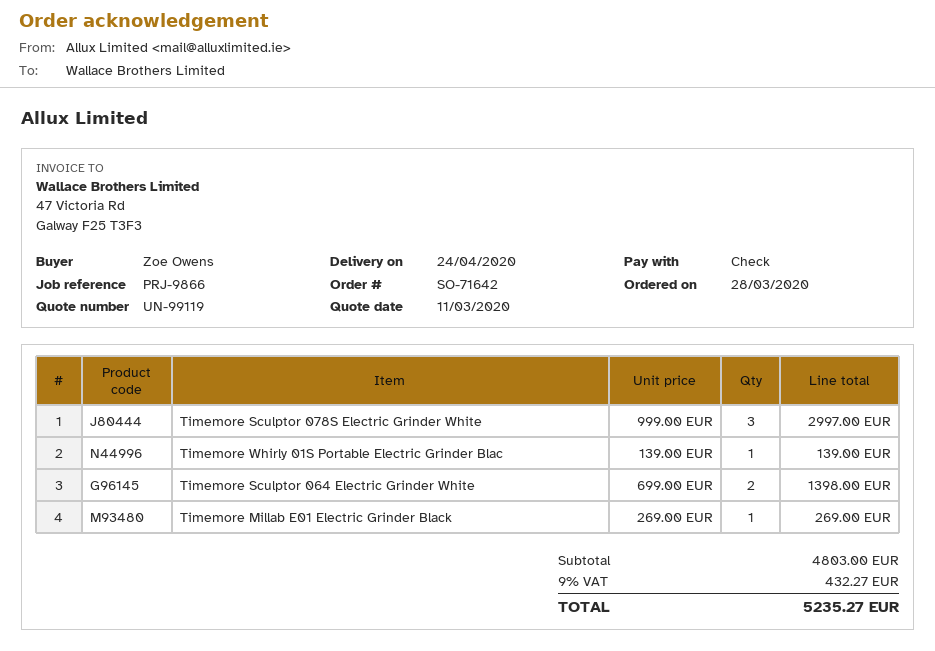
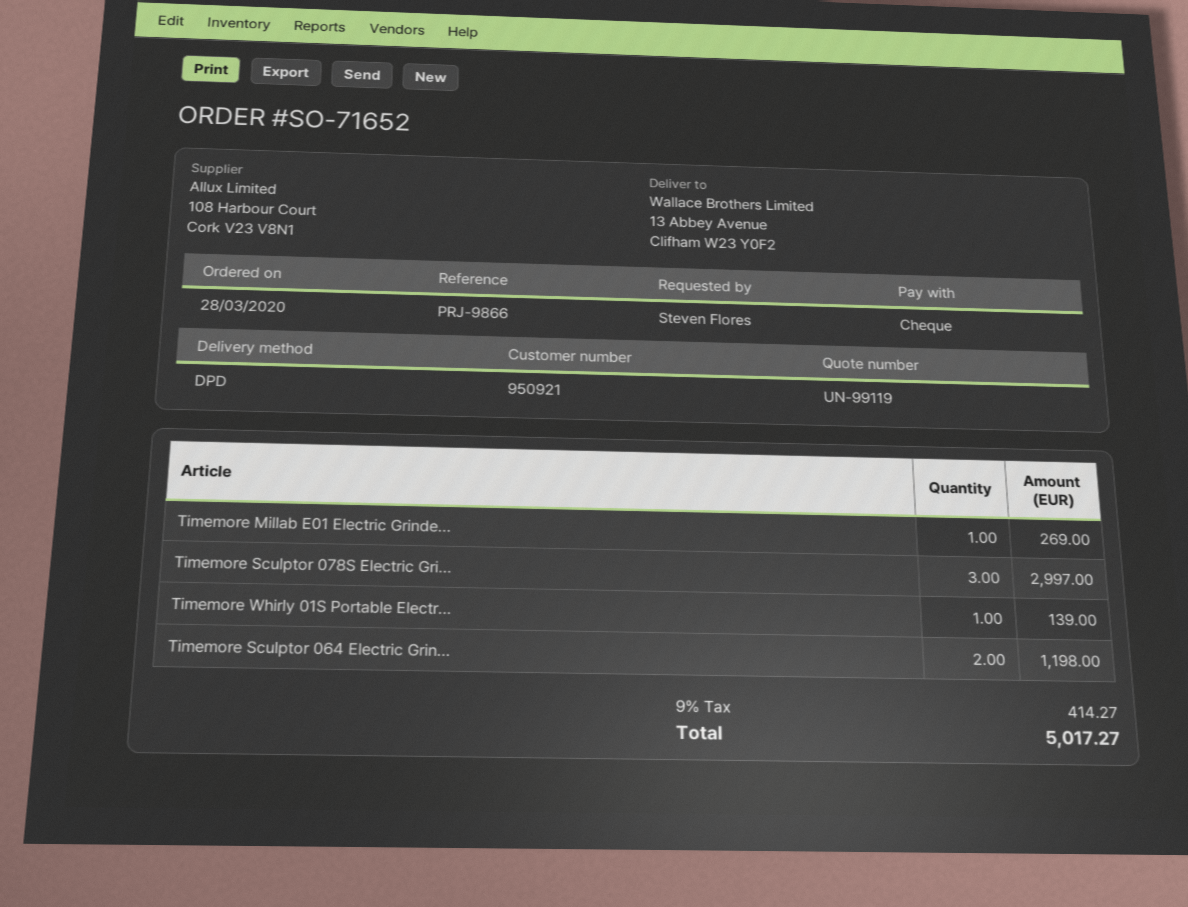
order number: SO-71642 -> SO-71652
ordered by: Zoe Owens -> Steven Flores
Timemore Sculptor 064 Electric Grinder White: 2 for 1398.00 -> 2 for 1198.00
tax: 9% = 432.27 -> 9% = 414.27
total: 5235.27 -> 5017.27

